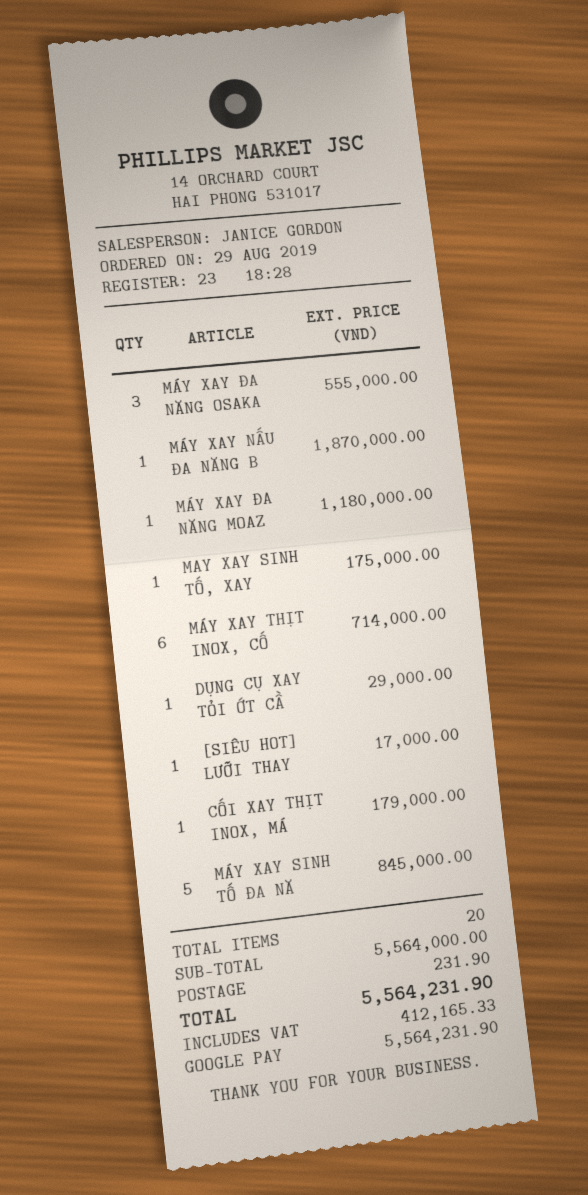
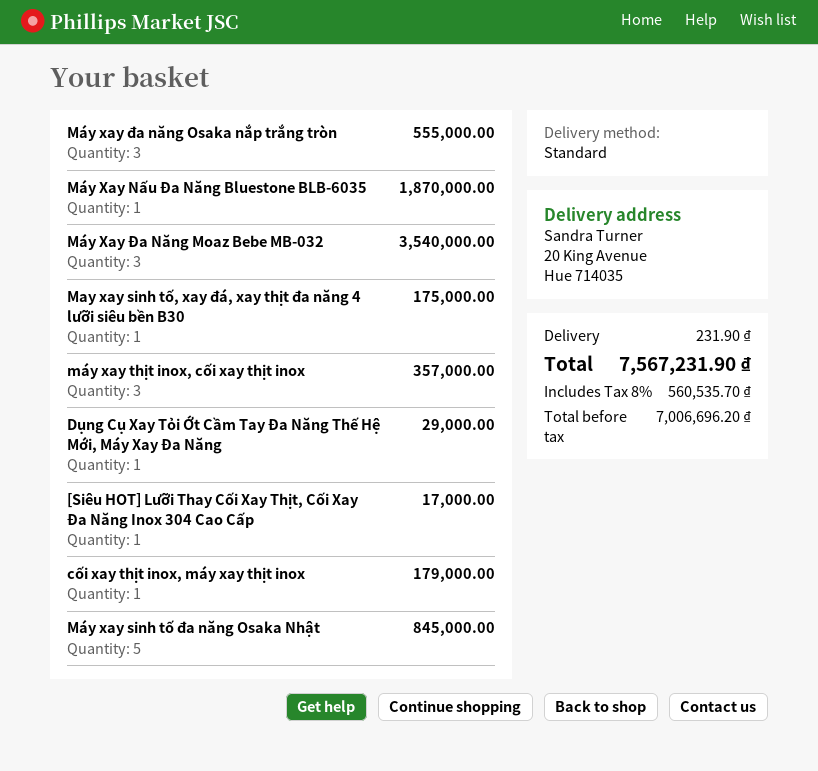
MÁY XAY ĐA NĂNG MOAZ: 1 for 1180000.00 -> 3 for 3540000.00
MÁY XAY THỊT INOX, CỐ: 6 for 714000.00 -> 3 for 357000.00
tax: 412165.33 -> 560535.70
total: 5564231.90 -> 7567231.90

